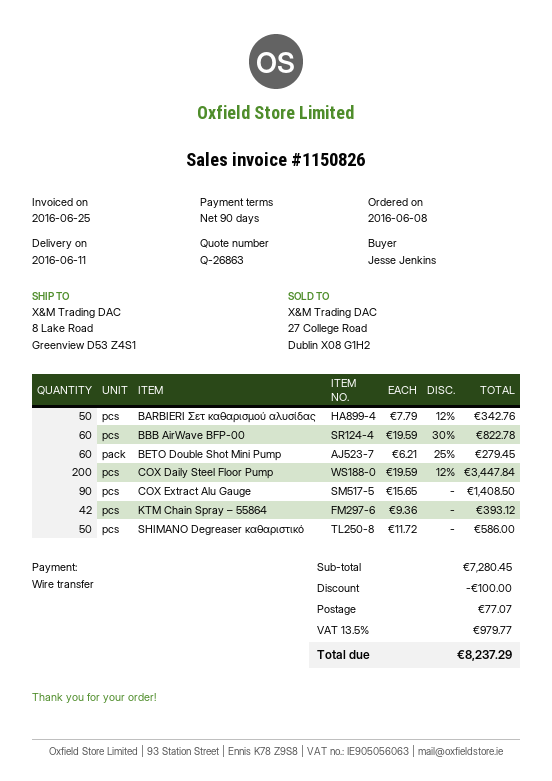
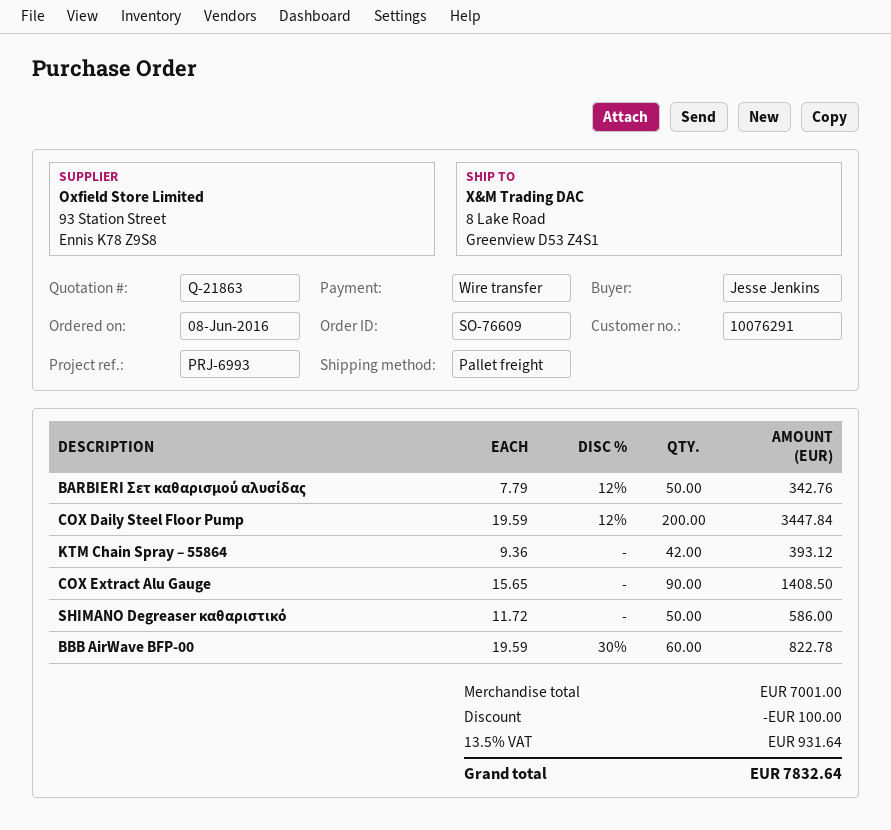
quote number: Q-26863 -> Q-21863
BETO Double Shot Mini Pump: 60 x 6.21 - 25% = 279.45 -> none
subtotal: 7280.45 -> 7001.00
shipping: 77.07 -> none
tax: 13.5% = 979.77 -> 13.5% = 931.64
total: 8237.29 -> 7832.64

